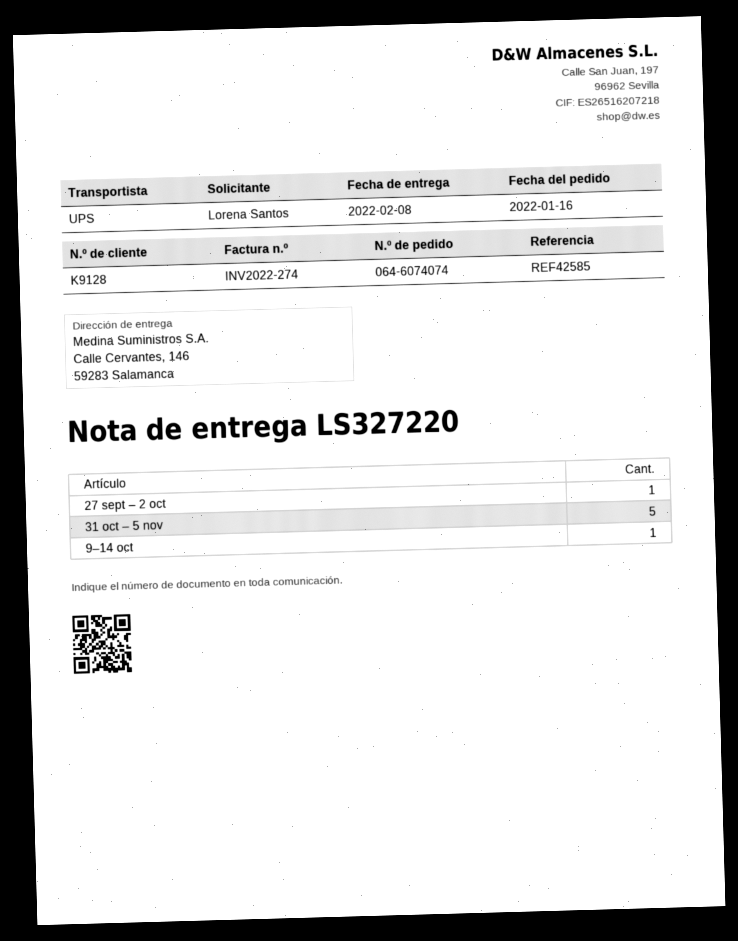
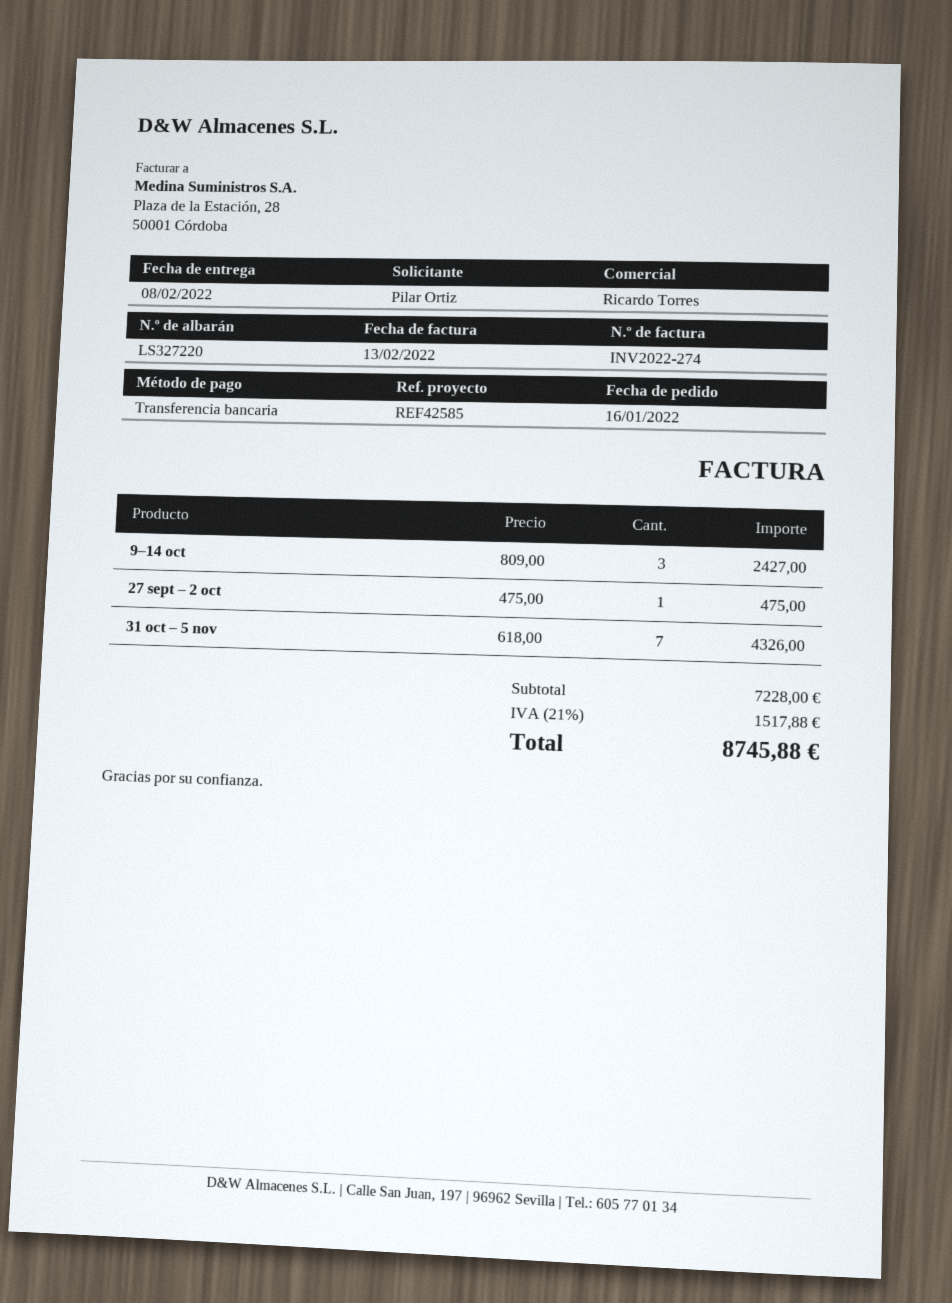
ordered by: Lorena Santos -> Pilar Ortiz
31 oct – 5 nov: 5 -> 7
9–14 oct: 1 -> 3

